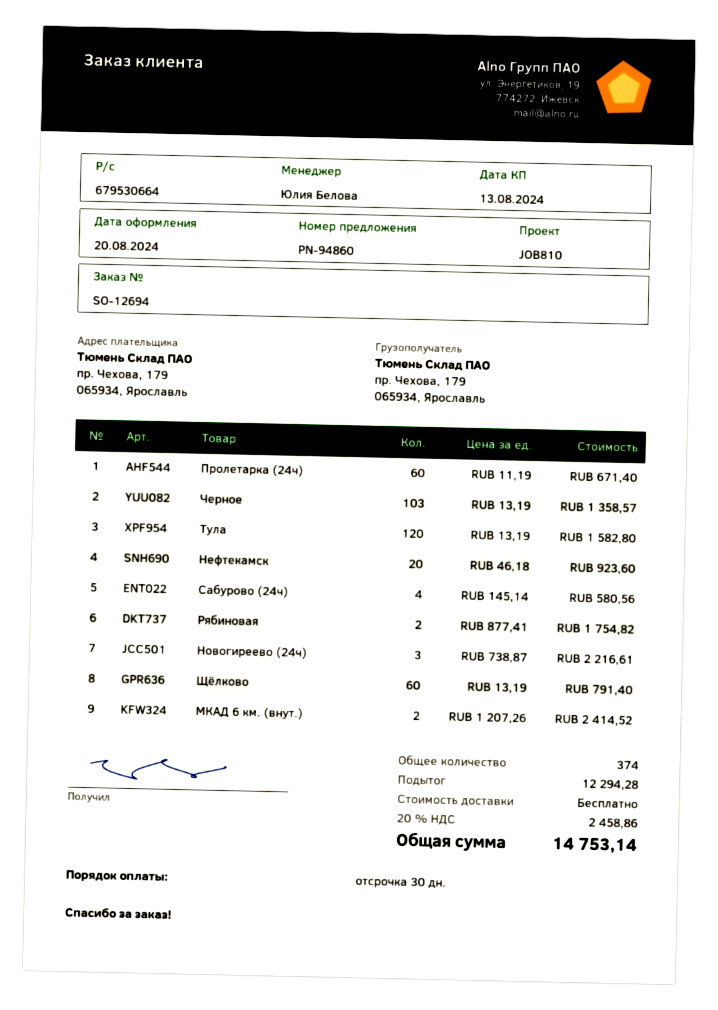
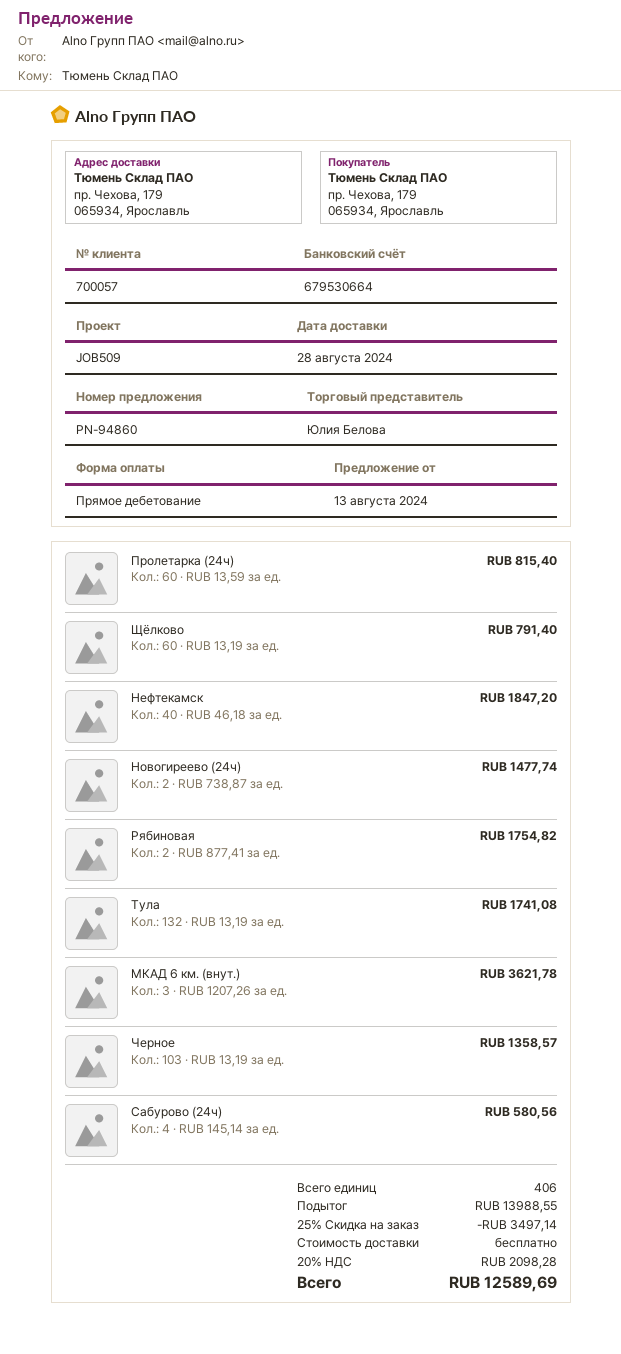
reference: JOB810 -> JOB509
Пролетарка (24ч): 60 x 11.19 = 671.40 -> 60 x 13.59 = 815.40
Тула: 120 x 13.19 = 1582.80 -> 132 x 13.19 = 1741.08
Нефтекамск: 20 x 46.18 = 923.60 -> 40 x 46.18 = 1847.20
Новогиреево (24ч): 3 x 738.87 = 2216.61 -> 2 x 738.87 = 1477.74
МКАД 6 км. (внут.): 2 x 1207.26 = 2414.52 -> 3 x 1207.26 = 3621.78
total quantity: 374 -> 406
subtotal: 12294.28 -> 13988.55
discount: none -> 25% = 3497.14
tax: 20% = 2458.86 -> 20% = 2098.28
total: 14753.14 -> 12589.69

